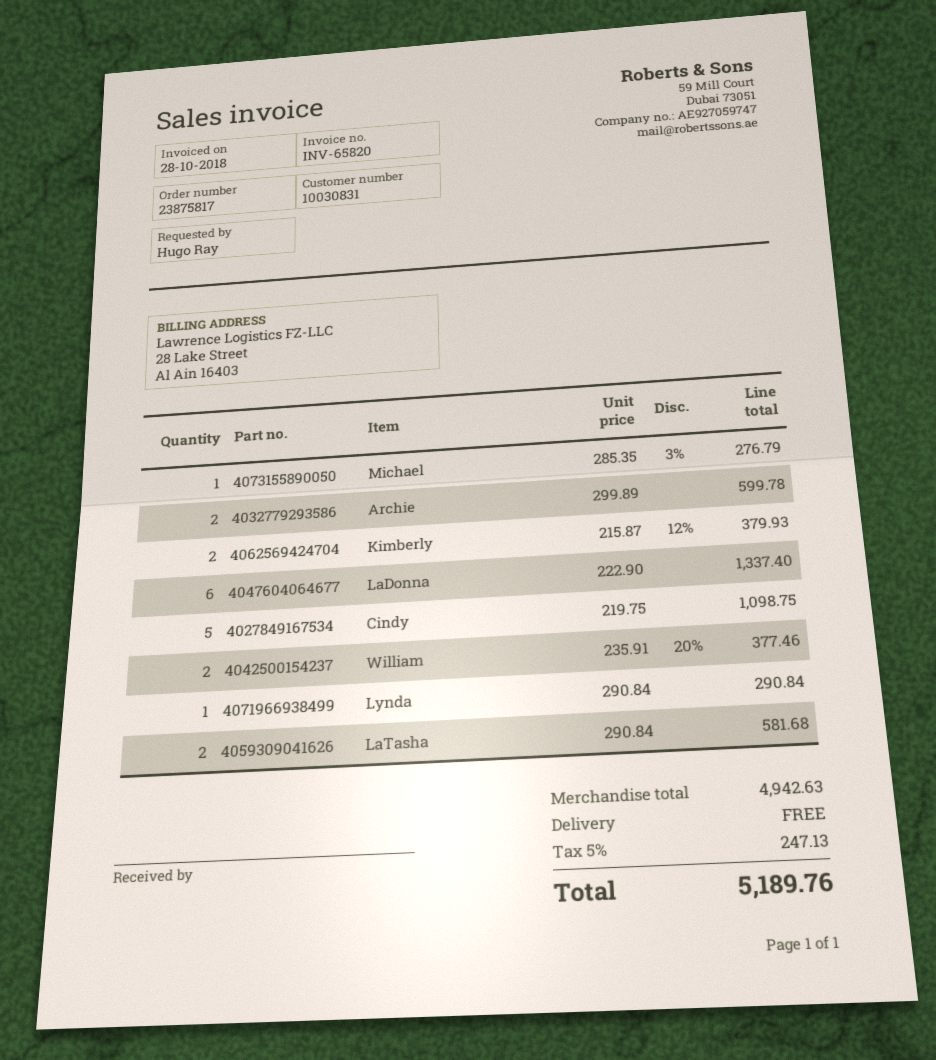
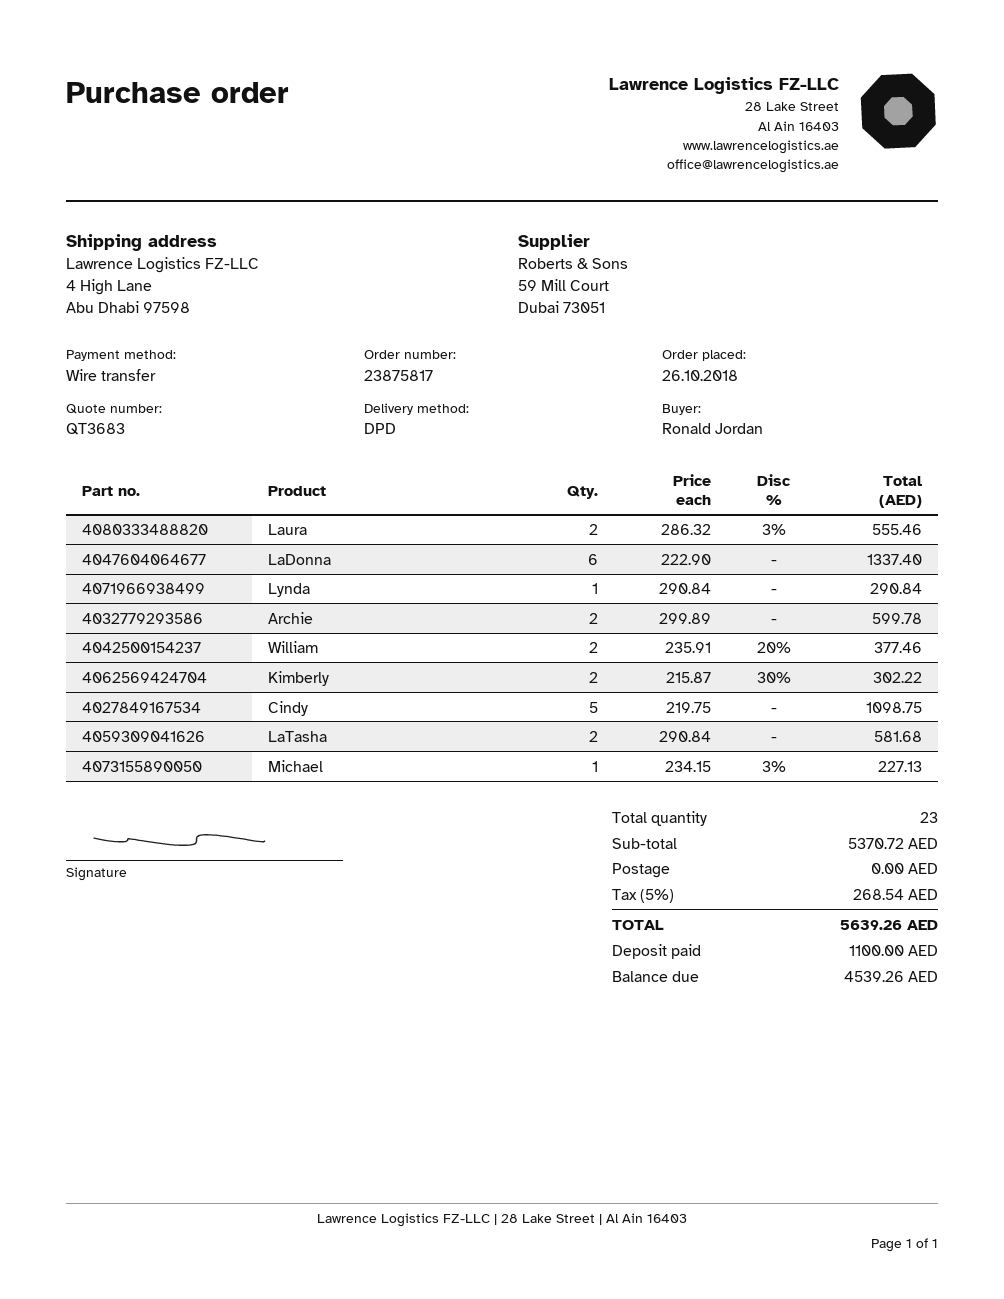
ordered by: Hugo Ray -> Ronald Jordan
Michael: 1 x 285.35 - 3% = 276.79 -> 1 x 234.15 - 3% = 227.13
Kimberly: 2 x 215.87 - 12% = 379.93 -> 2 x 215.87 - 30% = 302.22
Laura: none -> 2 x 286.32 - 3% = 555.46
subtotal: 4942.63 -> 5370.72
tax: 5% = 247.13 -> 5% = 268.54
total: 5189.76 -> 5639.26

